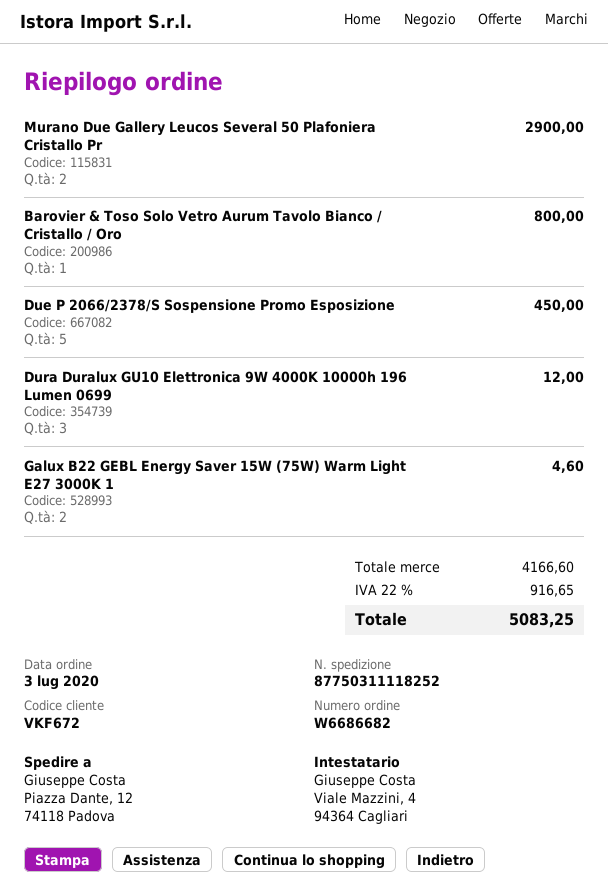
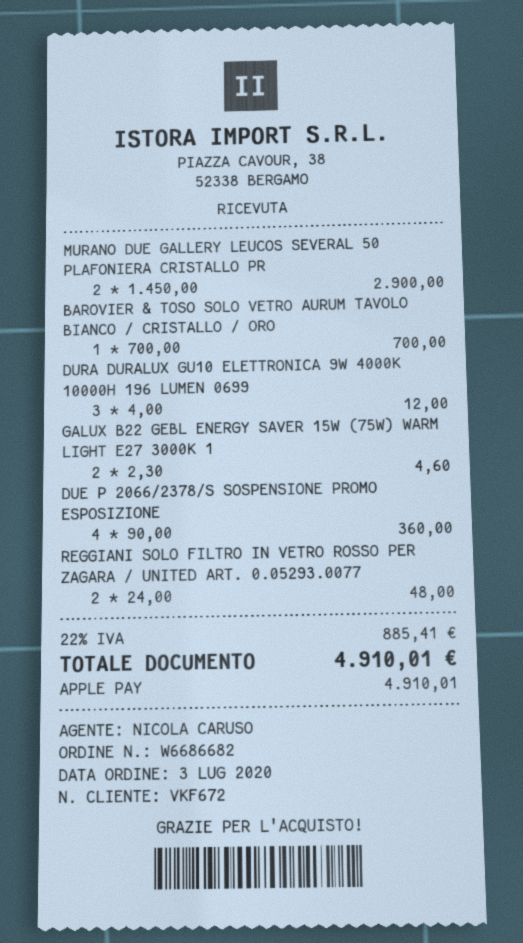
Barovier & Toso Solo Vetro Aurum Tavolo Bianco / Cristallo / Oro: 1 for 800.00 -> 1 for 700.00
Due P 2066/2378/S Sospensione Promo Esposizione: 5 for 450.00 -> 4 for 360.00
REGGIANI SOLO FILTRO IN VETRO ROSSO PER ZAGARA / UNITED ART. 0.05293.0077: none -> 2 for 48.00
tax: 22% = 916.65 -> 22% = 885.41
total: 5083.25 -> 4910.01

